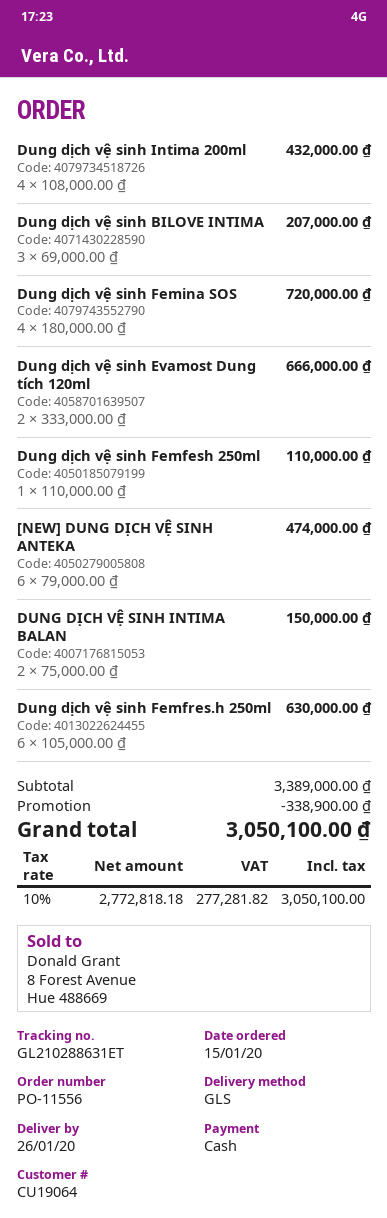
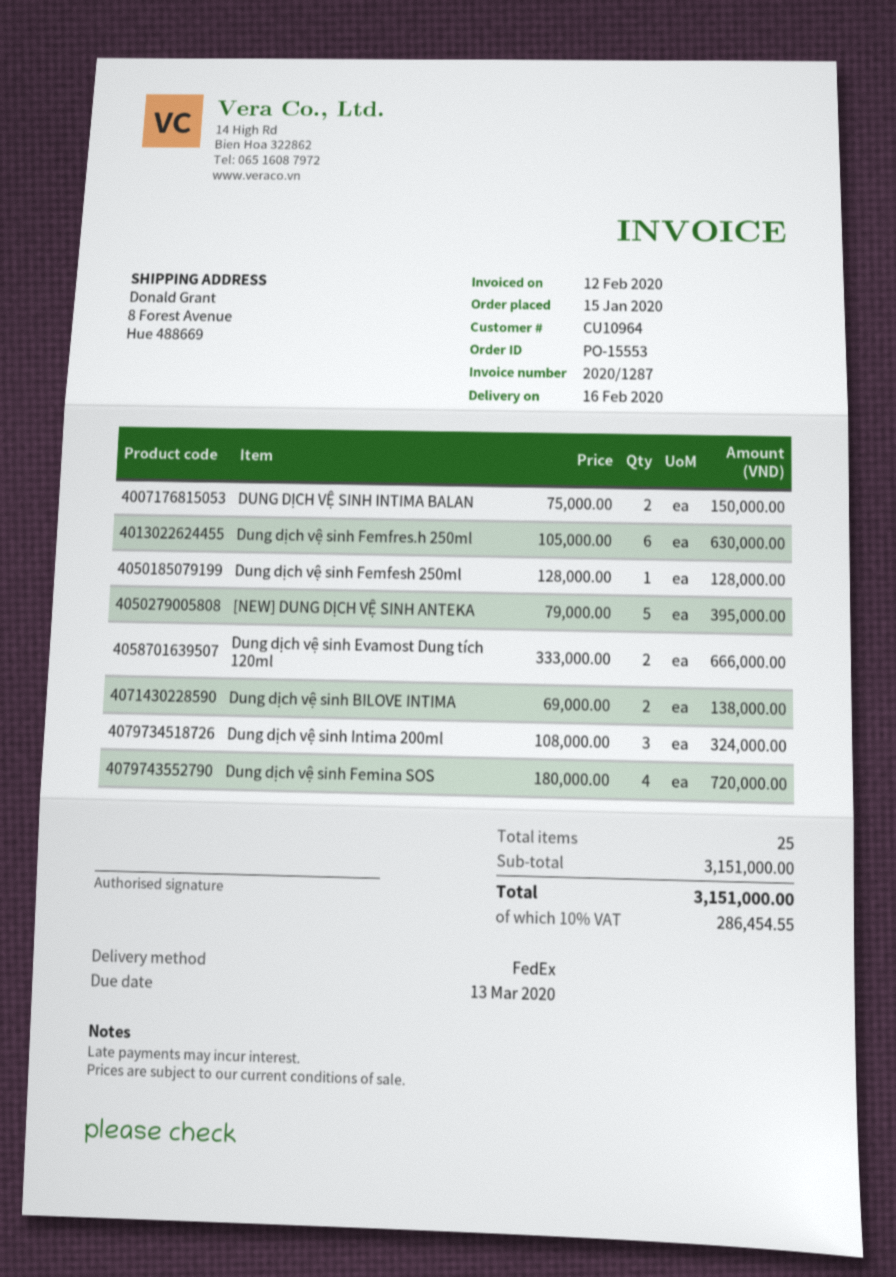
order number: PO-11556 -> PO-15553
delivery date: 2020-01-26 -> 2020-02-16
customer number: CU19064 -> CU10964
shipping method: GLS -> FedEx
Dung dịch vệ sinh Intima 200ml: 4 x 108000.00 = 432000.00 -> 3 x 108000.00 = 324000.00
Dung dịch vệ sinh BILOVE INTIMA: 3 x 69000.00 = 207000.00 -> 2 x 69000.00 = 138000.00
Dung dịch vệ sinh Femfesh 250ml: 1 x 110000.00 = 110000.00 -> 1 x 128000.00 = 128000.00
[NEW] DUNG DỊCH VỆ SINH ANTEKA: 6 x 79000.00 = 474000.00 -> 5 x 79000.00 = 395000.00
subtotal: 3389000.00 -> 3151000.00
discount: 338900.00 -> none
tax: 10% = 277281.82 -> 10% = 286454.55
total: 3050100.00 -> 3151000.00

